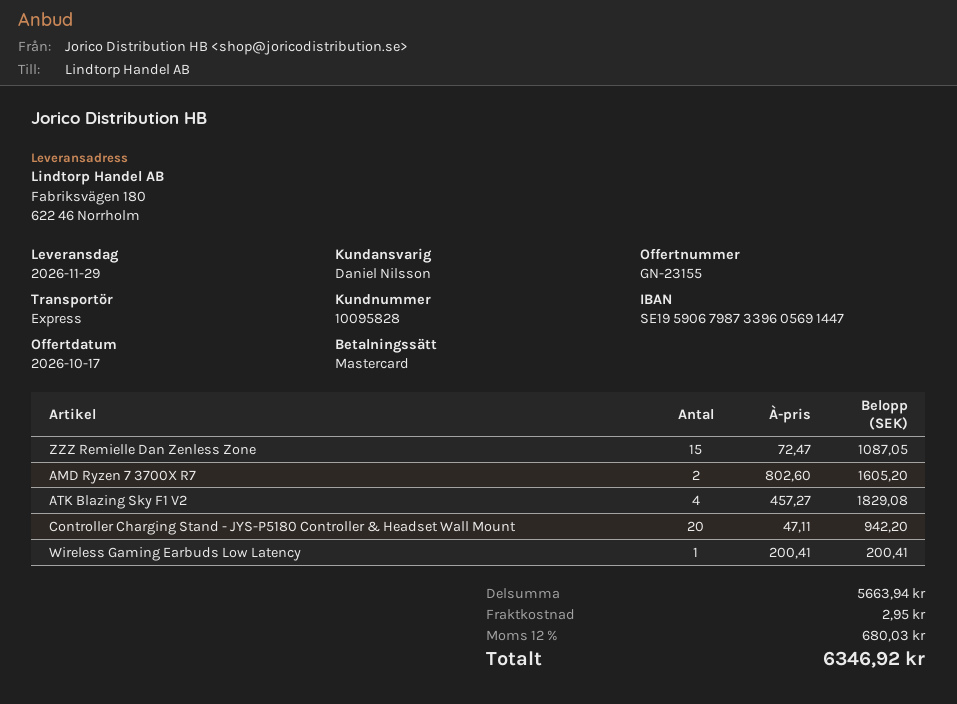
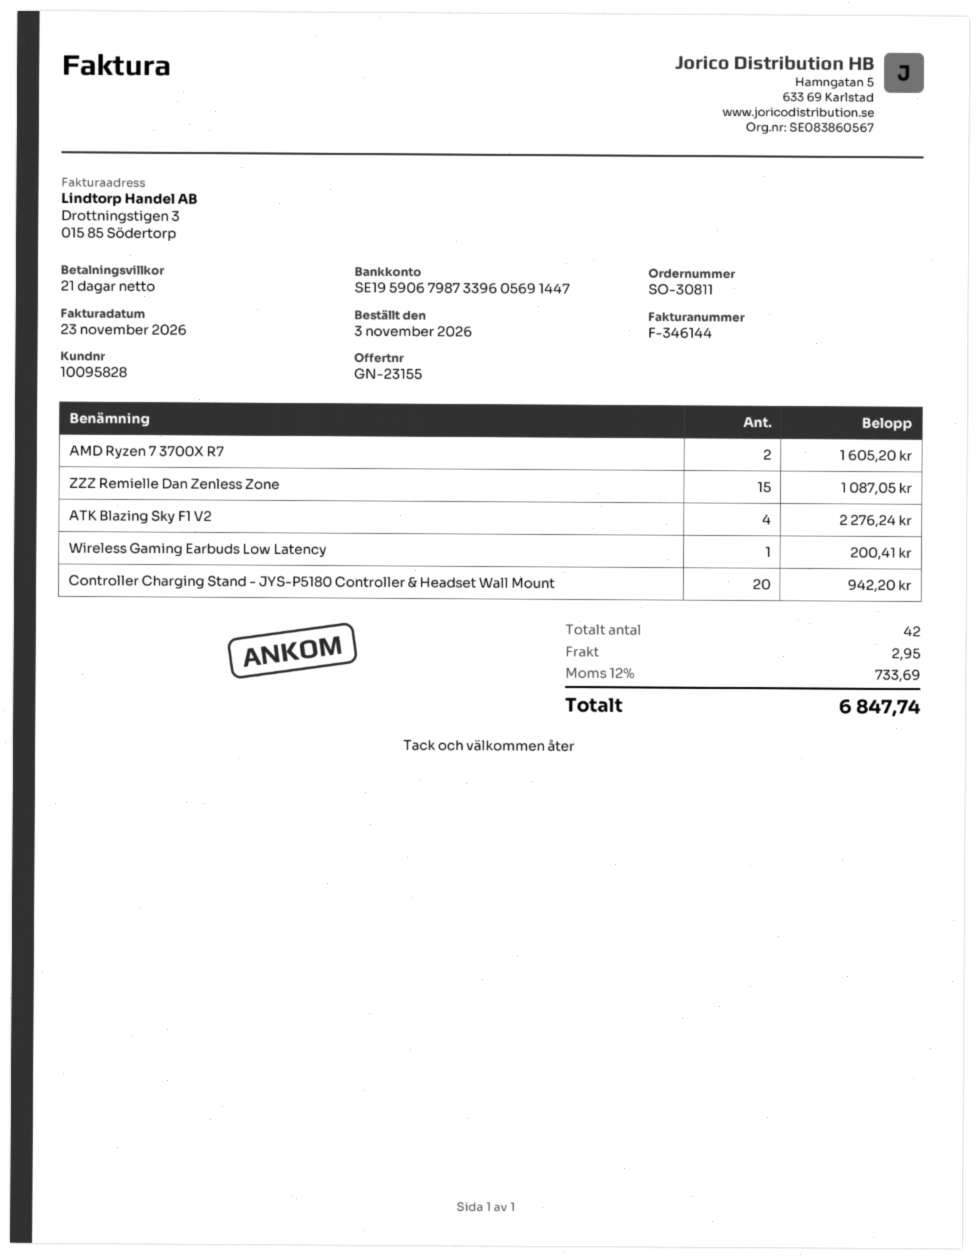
ATK Blazing Sky F1 V2: 4 for 1829.08 -> 4 for 2276.24
tax: 12% = 680.03 -> 12% = 733.69
total: 6346.92 -> 6847.74

